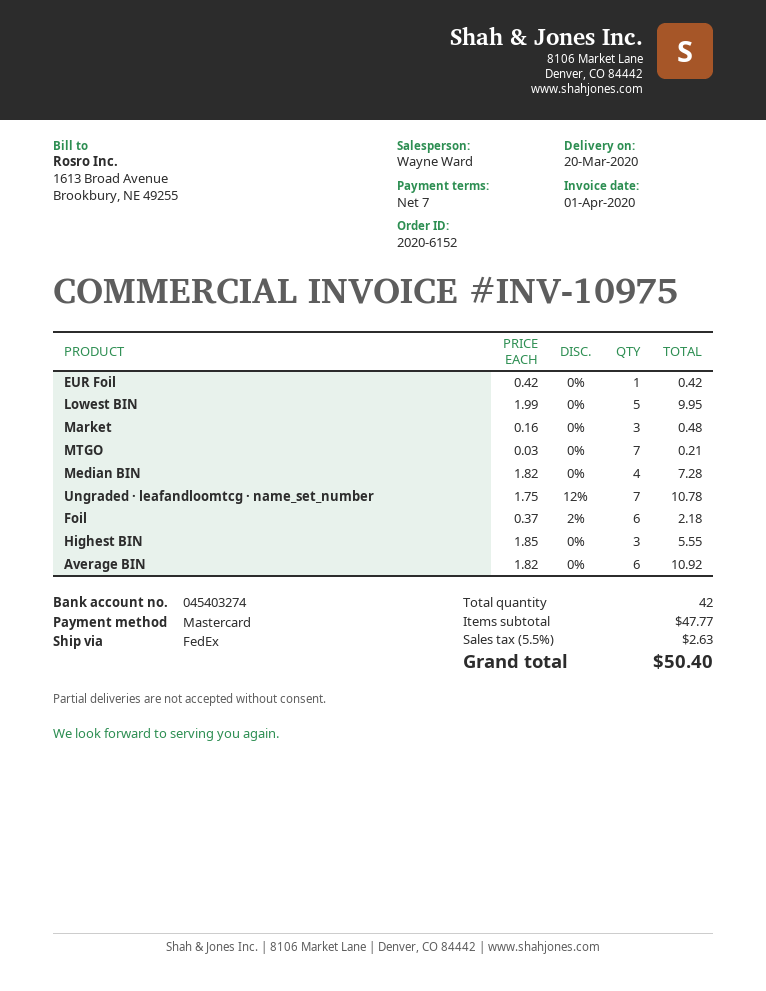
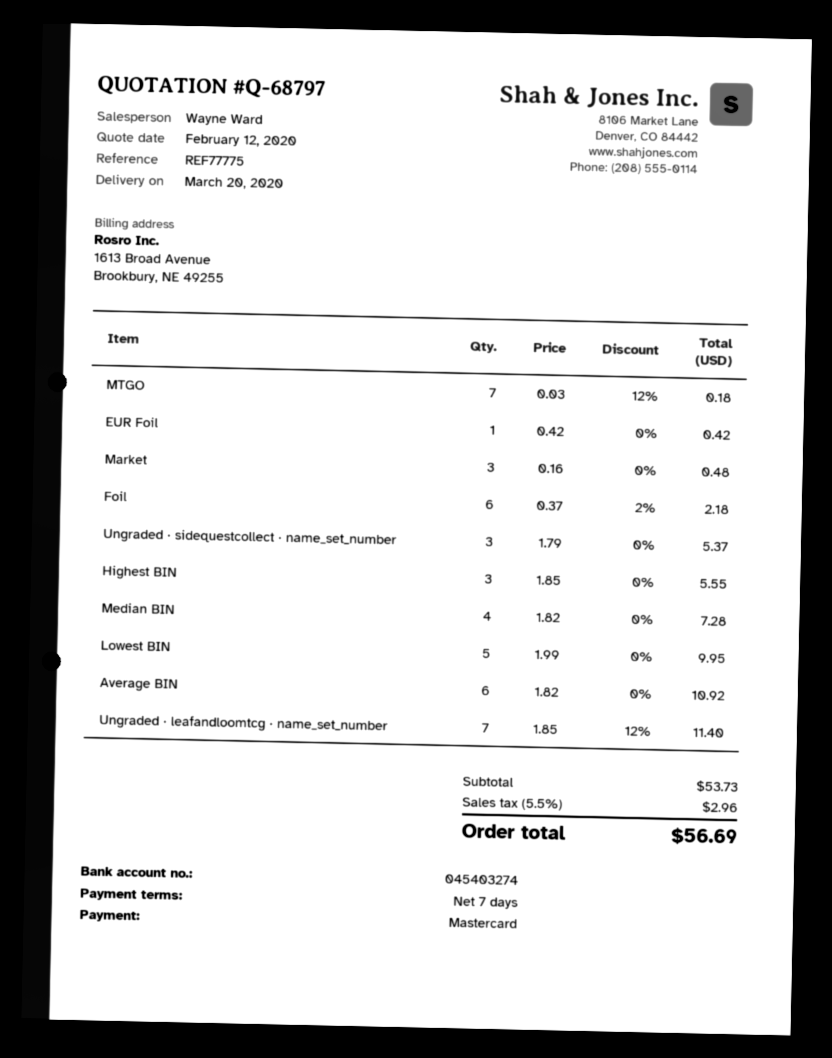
MTGO: 7 x 0.03 = 0.21 -> 7 x 0.03 - 12% = 0.18
Ungraded · leafandloomtcg · name_set_number: 7 x 1.75 - 12% = 10.78 -> 7 x 1.85 - 12% = 11.40
Ungraded · sidequestcollect · name_set_number: none -> 3 x 1.79 = 5.37
subtotal: 47.77 -> 53.73
tax: 5.5% = 2.63 -> 5.5% = 2.96
total: 50.40 -> 56.69

